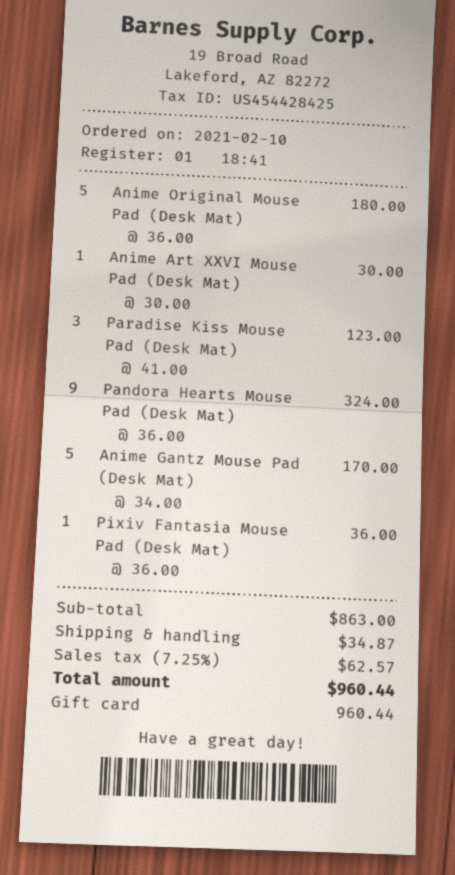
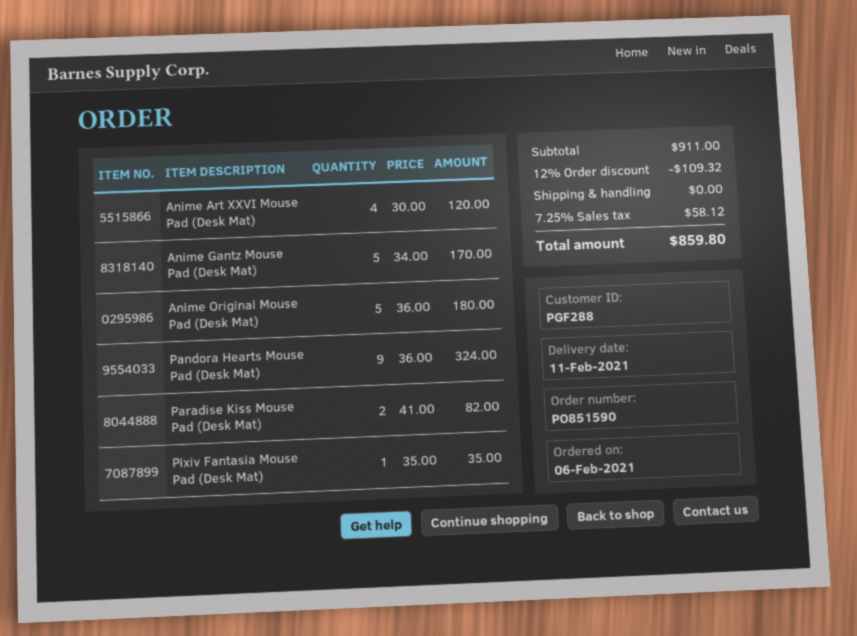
order date: 2021-02-10 -> 2021-02-06
Anime Art XXVI Mouse Pad (Desk Mat): 1 x 30.00 = 30.00 -> 4 x 30.00 = 120.00
Paradise Kiss Mouse Pad (Desk Mat): 3 x 41.00 = 123.00 -> 2 x 41.00 = 82.00
Pixiv Fantasia Mouse Pad (Desk Mat): 1 x 36.00 = 36.00 -> 1 x 35.00 = 35.00
subtotal: 863.00 -> 911.00
discount: none -> 12% = 109.32
shipping: 34.87 -> 0.00
tax: 7.25% = 62.57 -> 7.25% = 58.12
total: 960.44 -> 859.80

